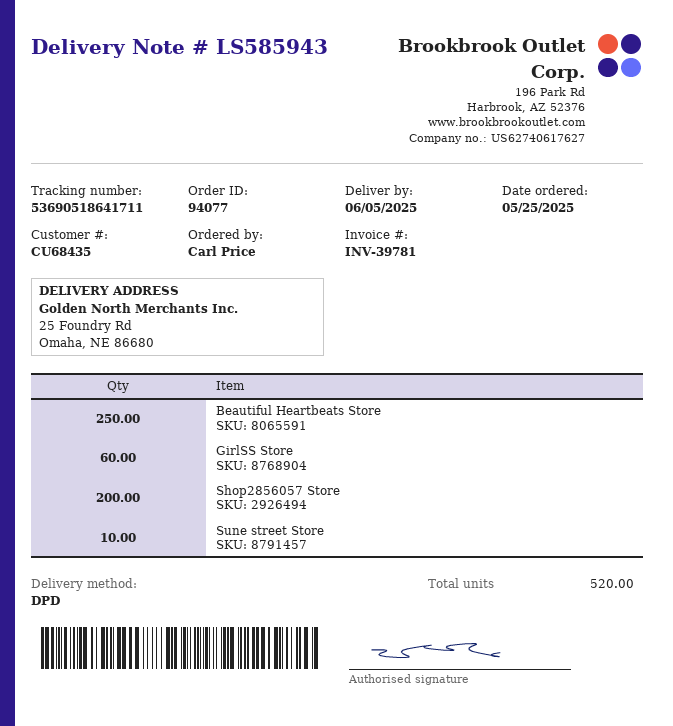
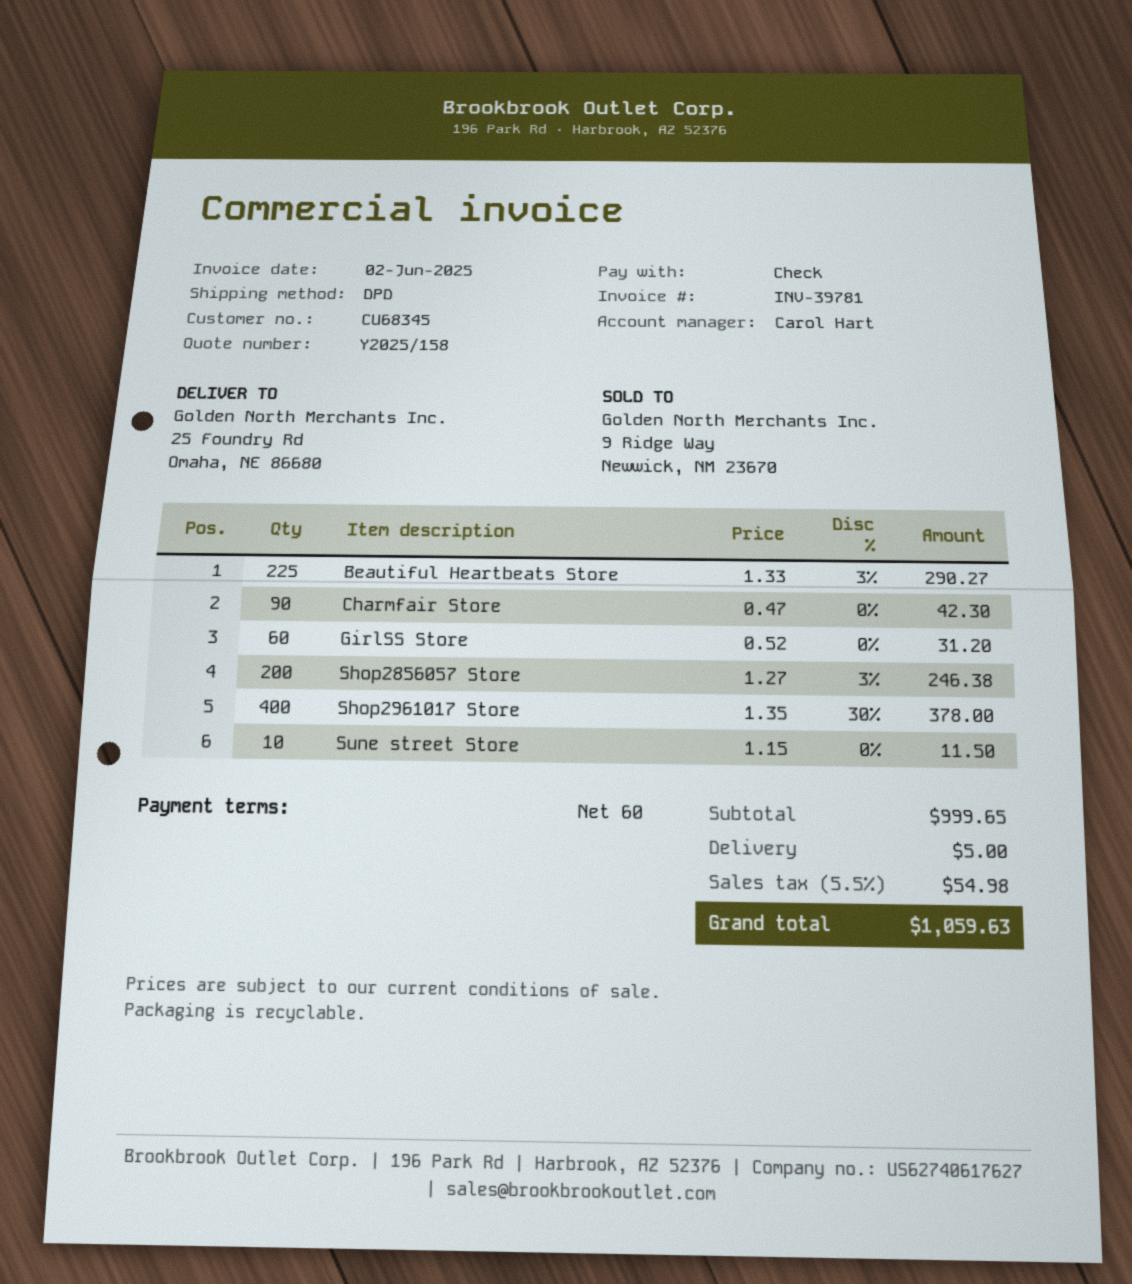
customer number: CU68435 -> CU68345
Beautiful Heartbeats Store: 250 -> 225
Charmfair Store: none -> 90
Shop2961017 Store: none -> 400

